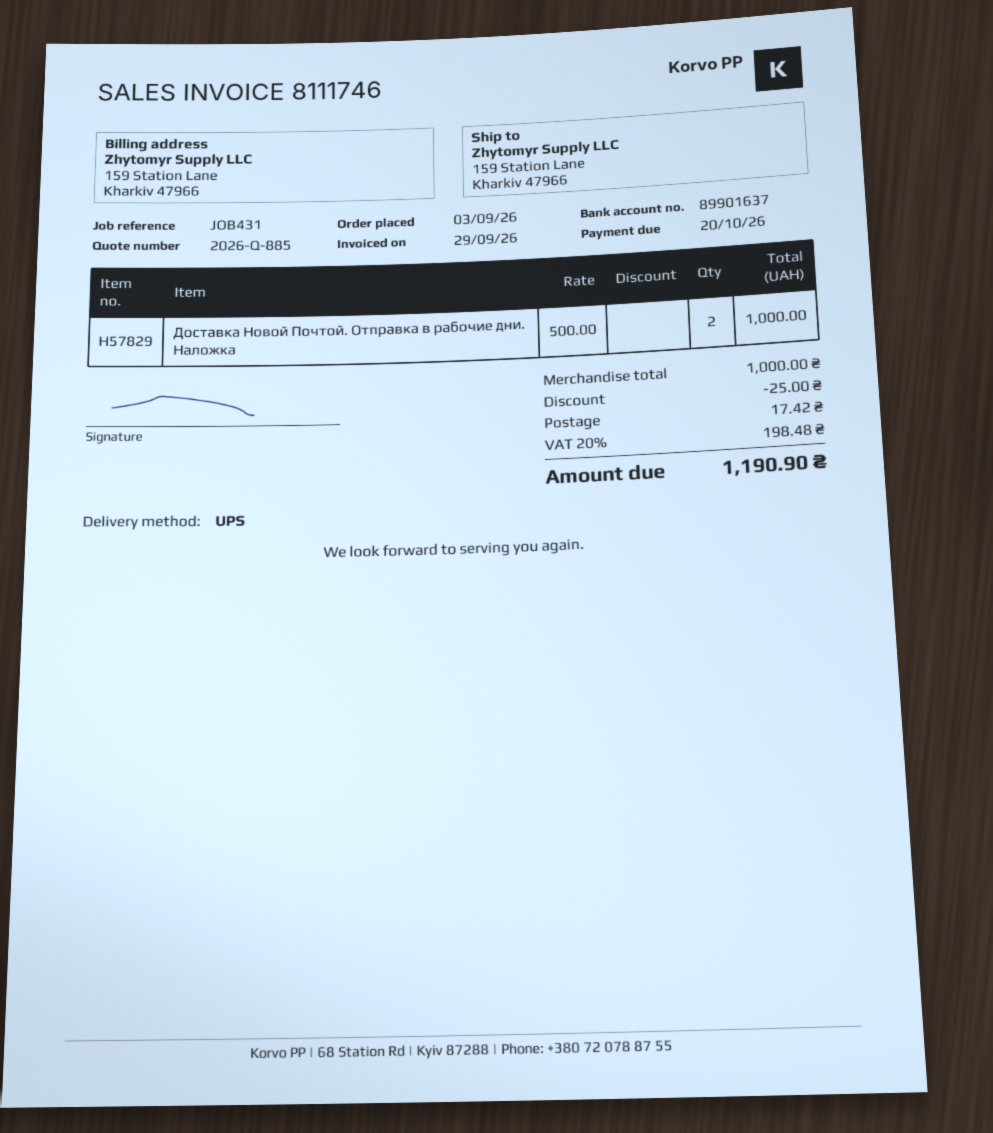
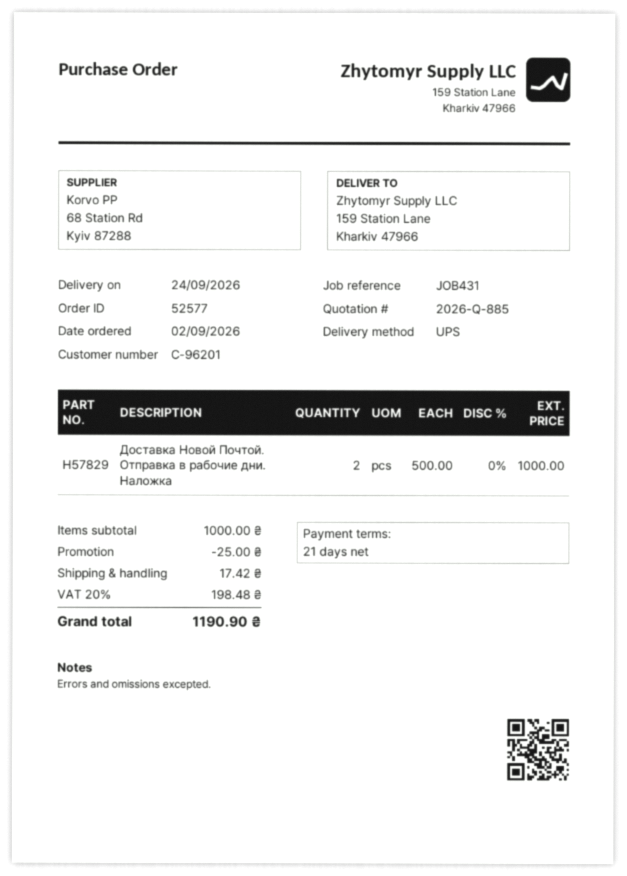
order date: 2026-09-03 -> 2026-09-02

